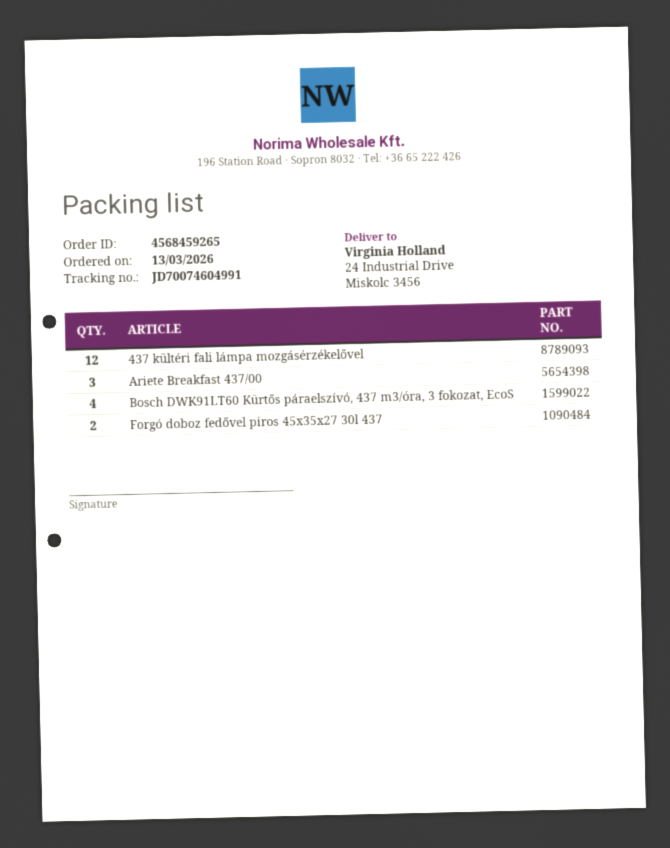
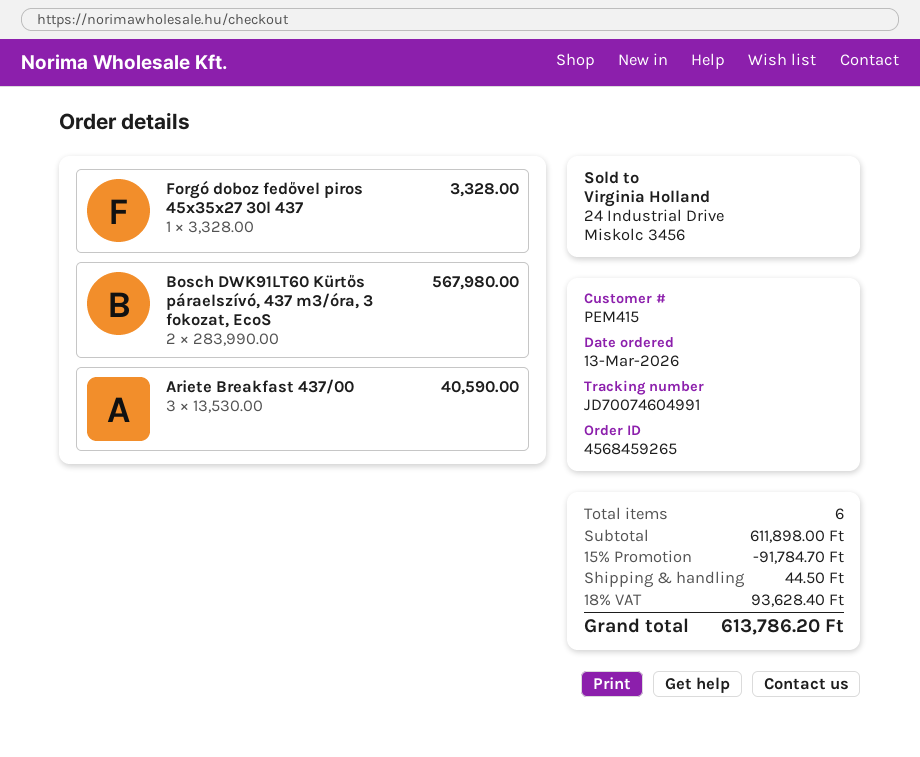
437 kültéri fali lámpa mozgásérzékelővel: 12 -> none
Bosch DWK91LT60 Kürtős páraelszívó, 437 m3/óra, 3 fokozat, EcoS: 4 -> 2
Forgó doboz fedővel piros 45x35x27 30l 437: 2 -> 1

